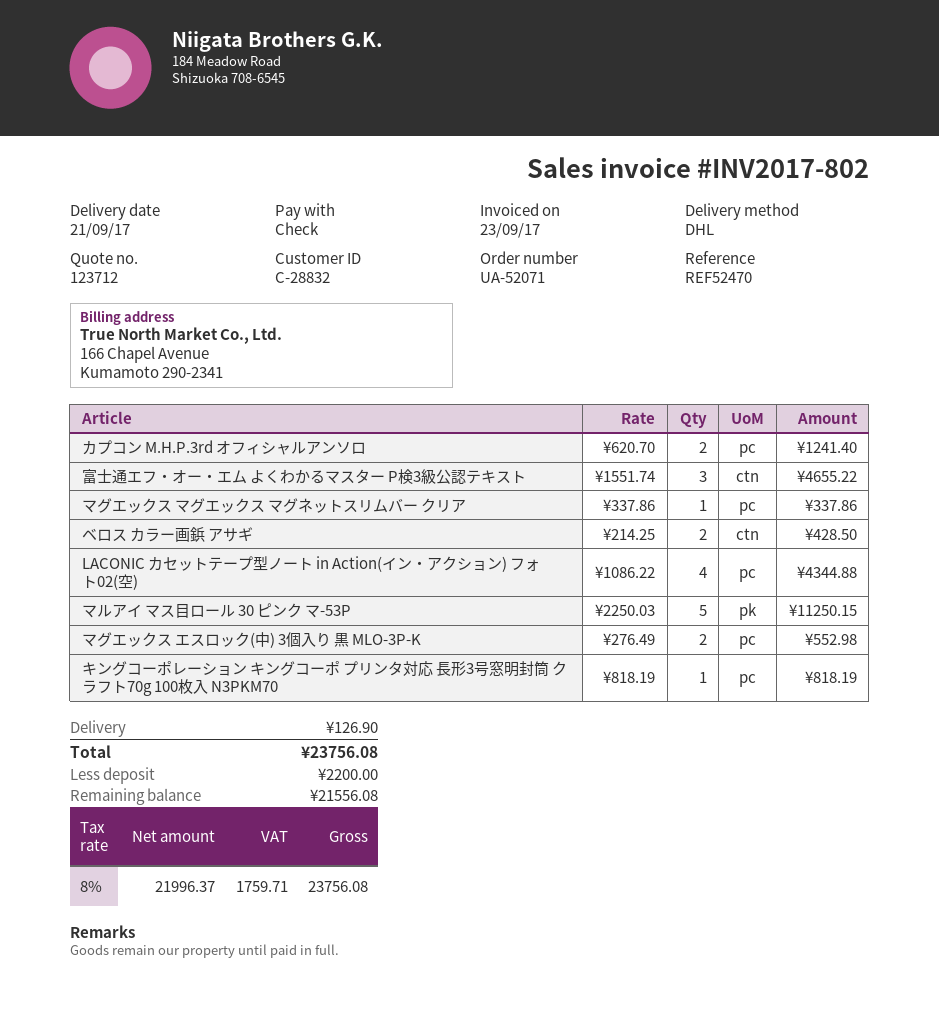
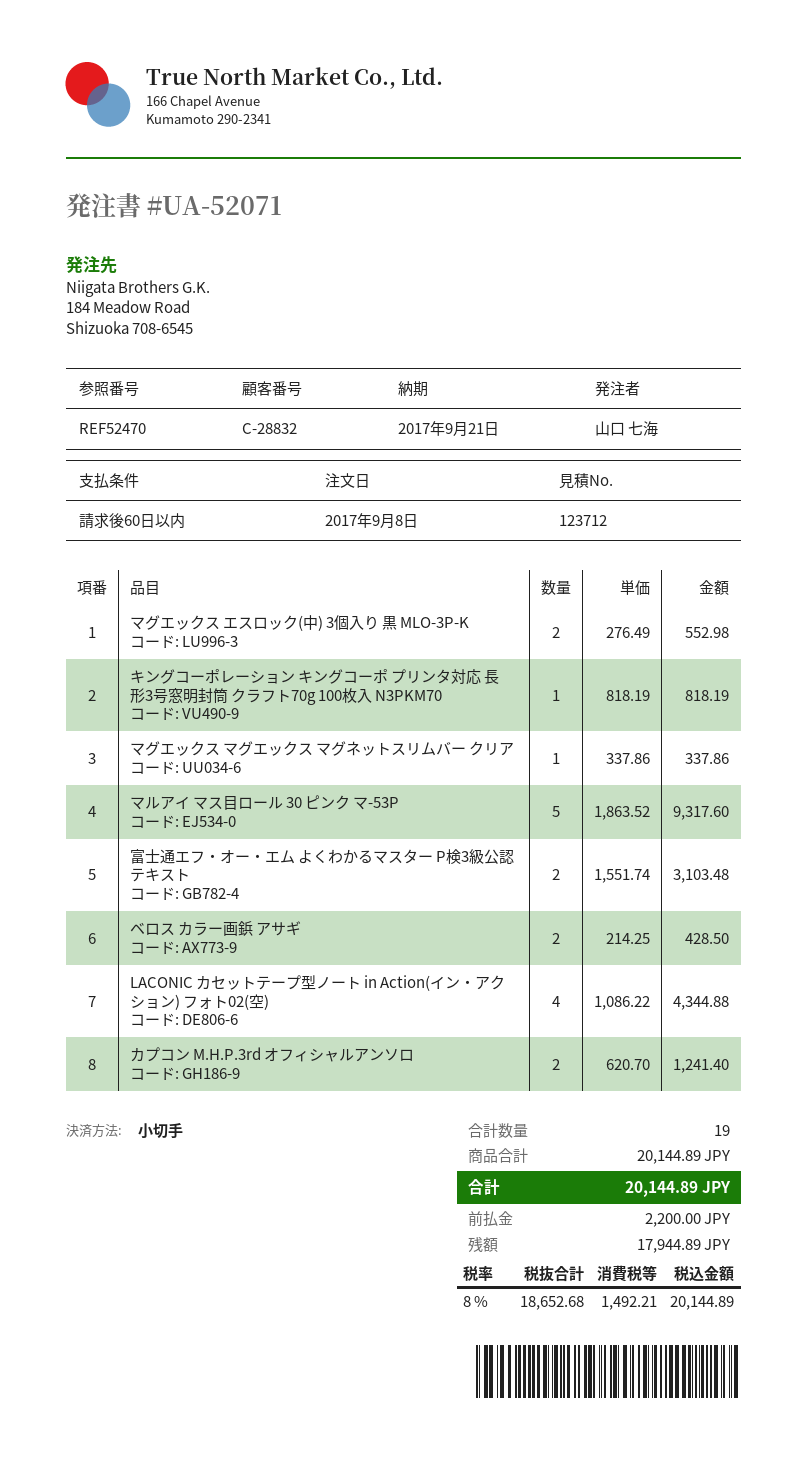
富士通エフ・オー・エム よくわかるマスター P検3級公認テキスト: 3 x 1551.74 = 4655.22 -> 2 x 1551.74 = 3103.48
マルアイ マス目ロール 30 ピンク マ-53P: 5 x 2250.03 = 11250.15 -> 5 x 1863.52 = 9317.60
shipping: 126.90 -> none
net: 21996.37 -> 18652.68
tax: 8% = 1759.71 -> 8% = 1492.21
total: 23756.08 -> 20144.89
balance: 21556.08 -> 17944.89

